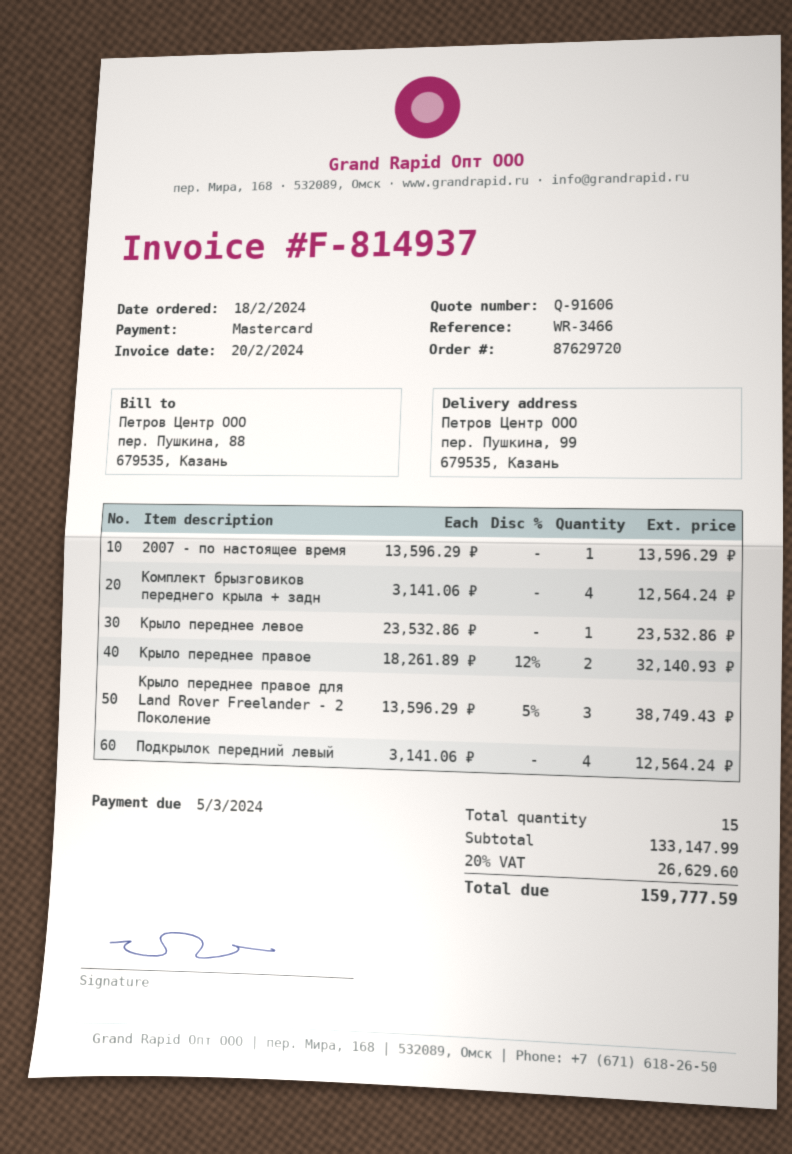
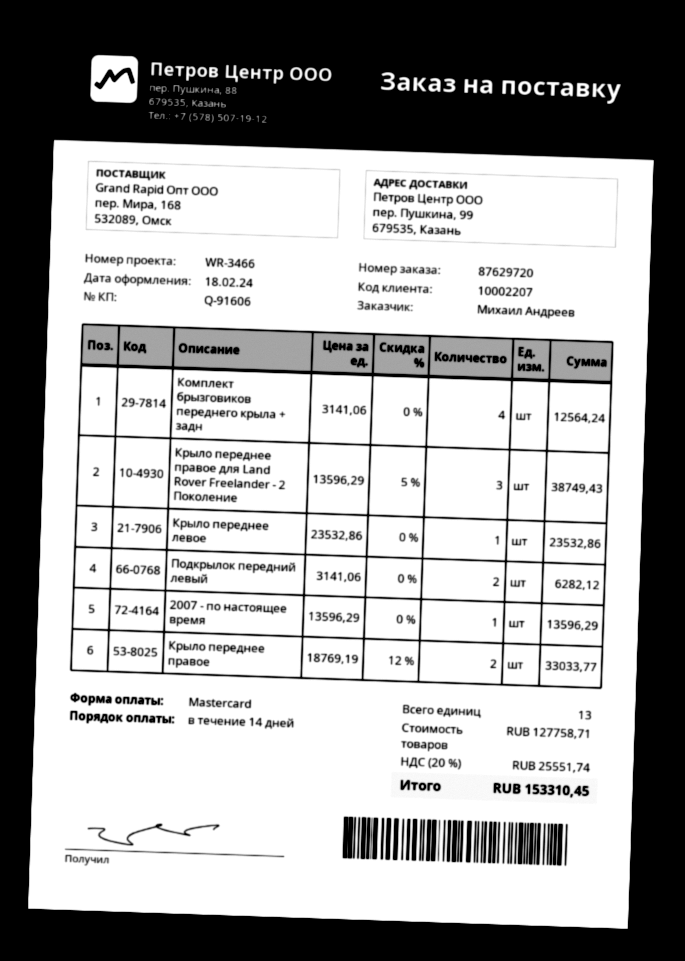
Крыло переднее правое: 2 x 18261.89 - 12% = 32140.93 -> 2 x 18769.19 - 12% = 33033.77
Подкрылок передний левый: 4 x 3141.06 = 12564.24 -> 2 x 3141.06 = 6282.12
total quantity: 15 -> 13
subtotal: 133147.99 -> 127758.71
tax: 20% = 26629.60 -> 20% = 25551.74
total: 159777.59 -> 153310.45

